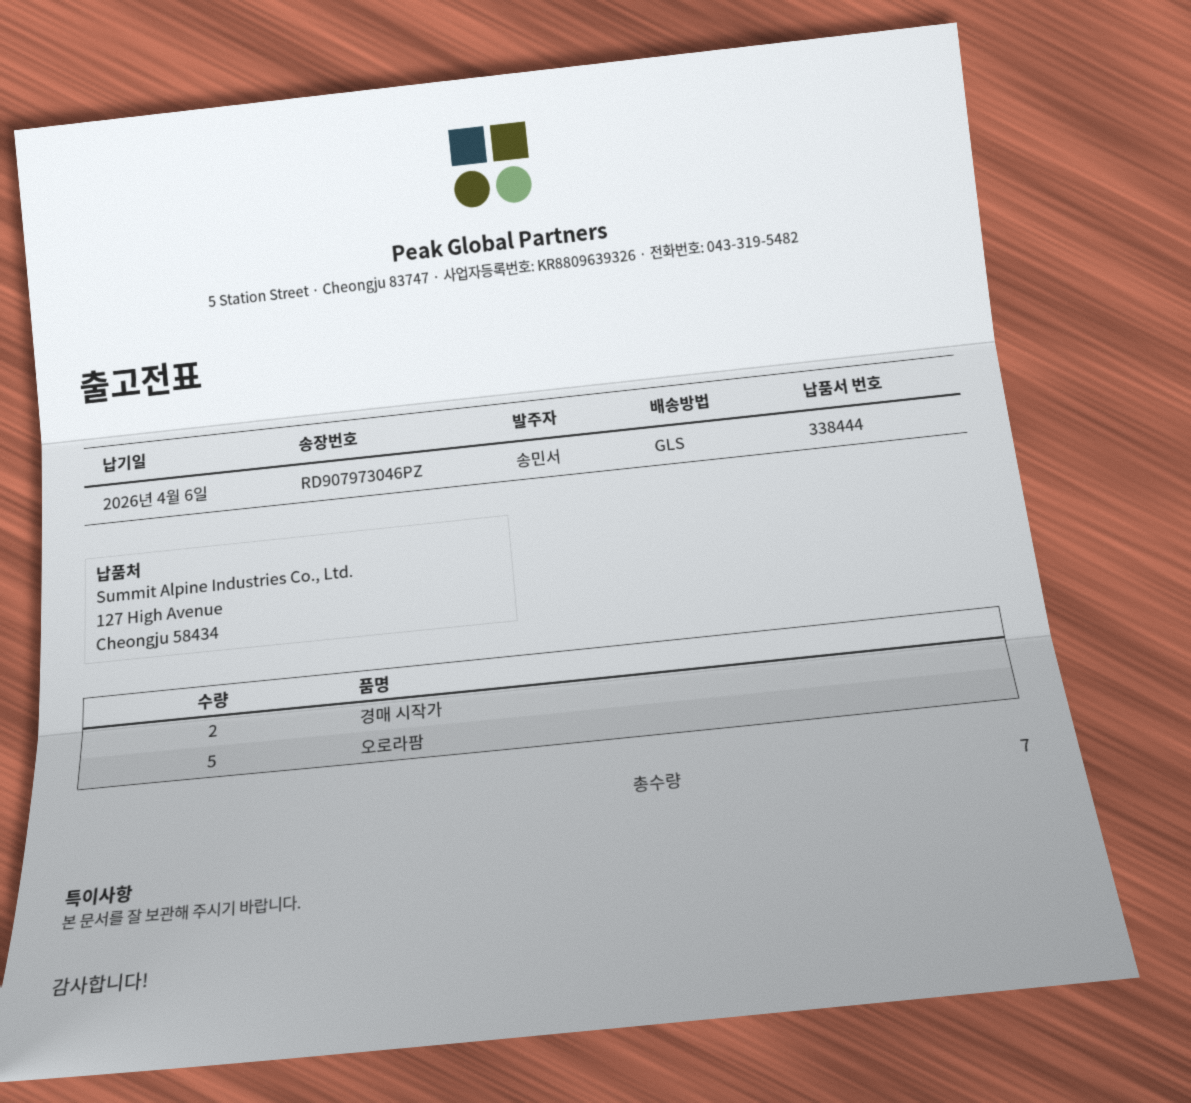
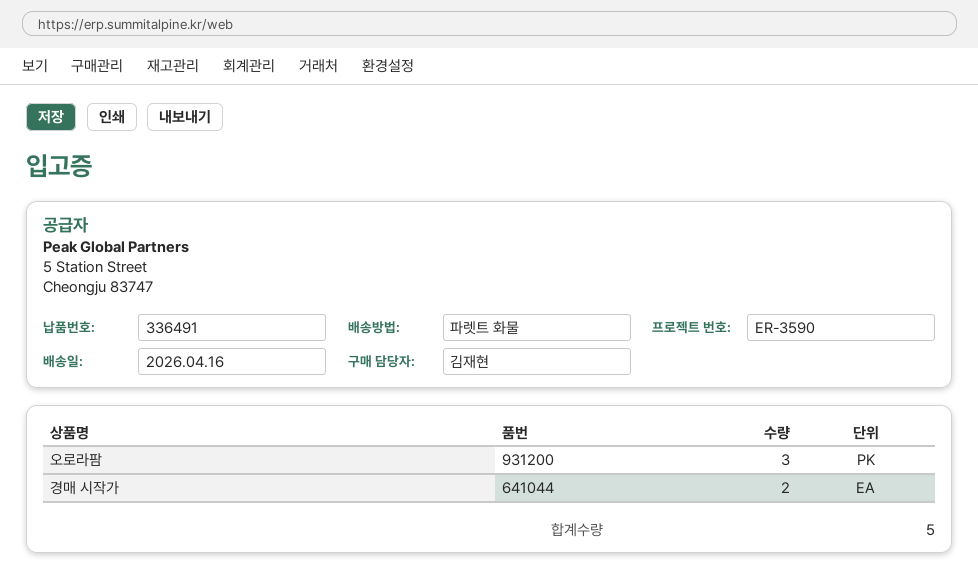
delivery note number: 338444 -> 336491
delivery date: 2026-04-06 -> 2026-04-16
ordered by: 송민서 -> 김재현
shipping method: GLS -> pallet freight
오로라팜: 5 -> 3
total quantity: 7 -> 5

